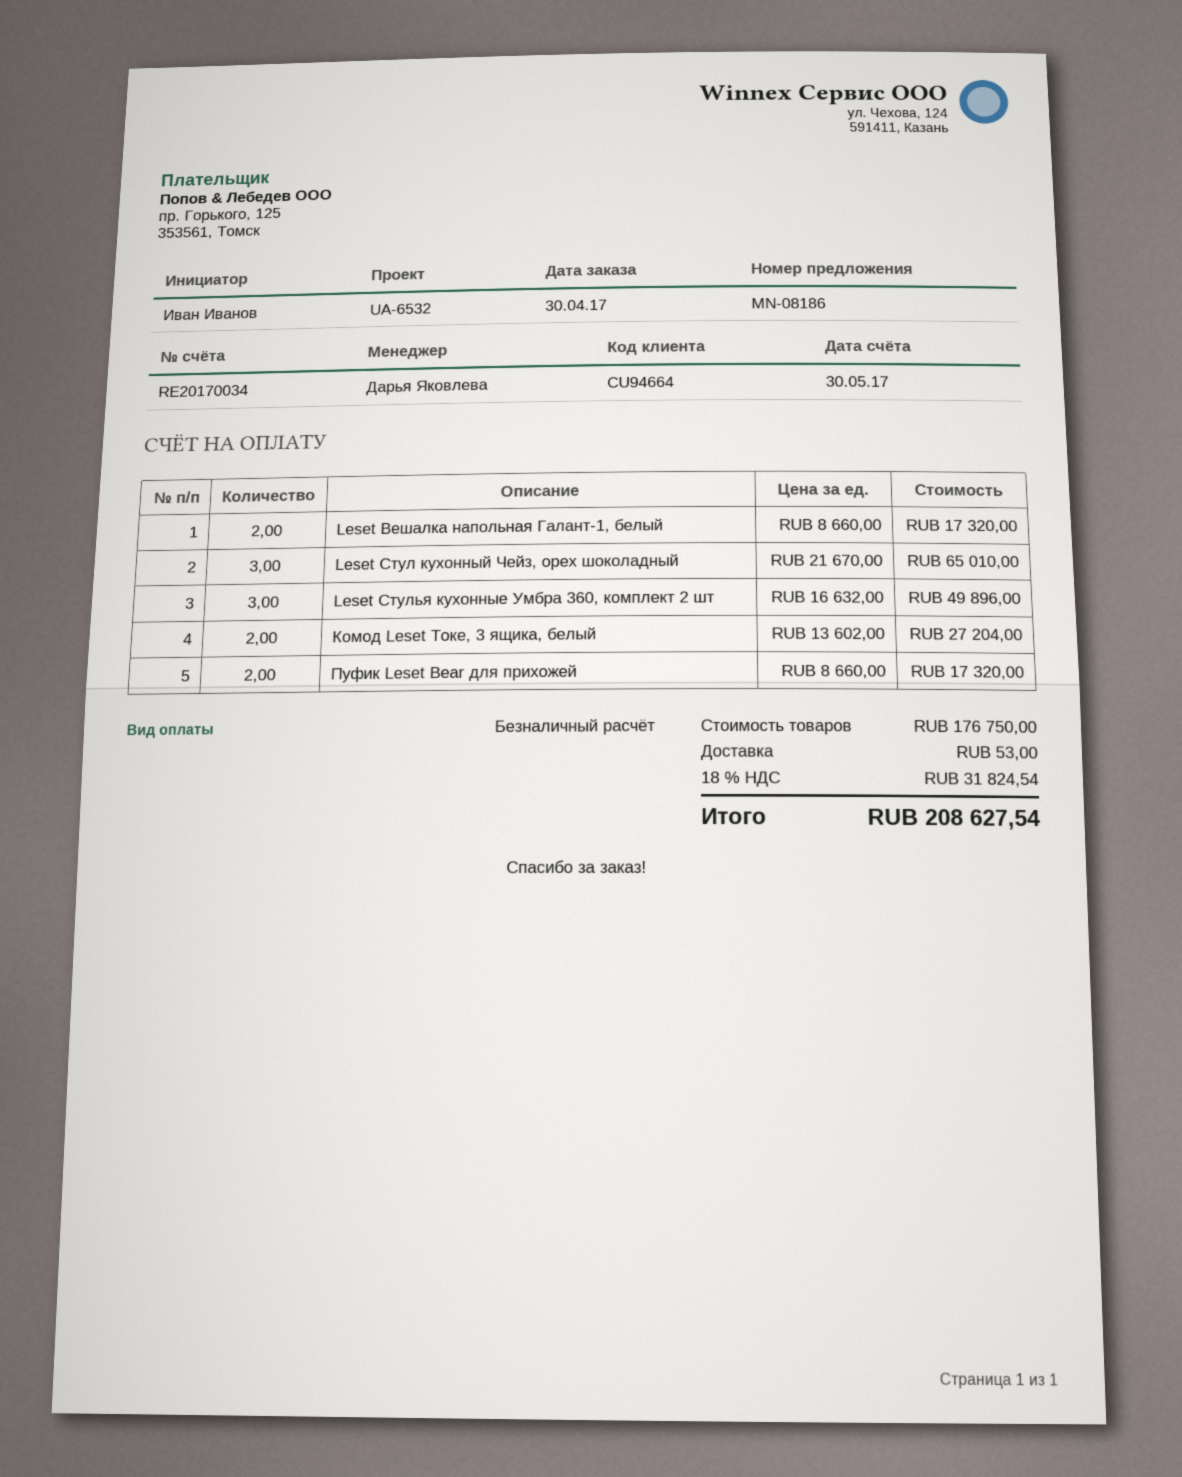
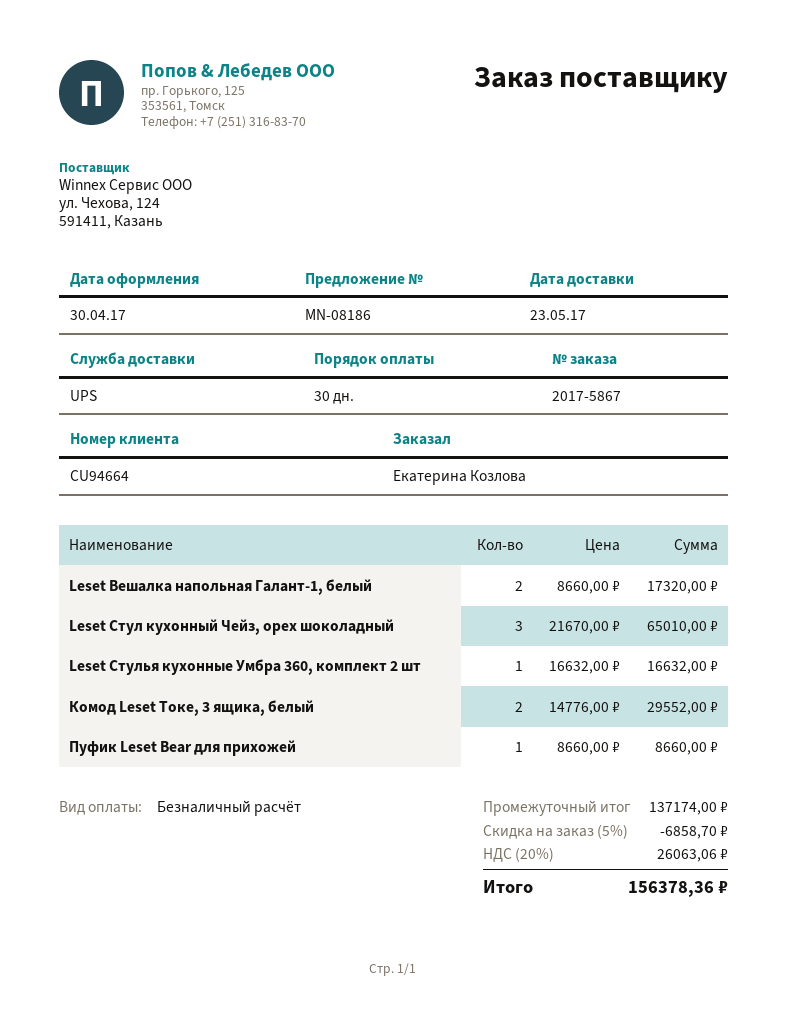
ordered by: Иван Иванов -> Екатерина Козлова
Leset Стулья кухонные Умбра 360, комплект 2 шт: 3 x 16632.00 = 49896.00 -> 1 x 16632.00 = 16632.00
Комод Leset Токе, 3 ящика, белый: 2 x 13602.00 = 27204.00 -> 2 x 14776.00 = 29552.00
Пуфик Leset Bear для прихожей: 2 x 8660.00 = 17320.00 -> 1 x 8660.00 = 8660.00
subtotal: 176750.00 -> 137174.00
discount: none -> 5% = 6858.70
shipping: 53.00 -> none
tax: 18% = 31824.54 -> 20% = 26063.06
total: 208627.54 -> 156378.36

